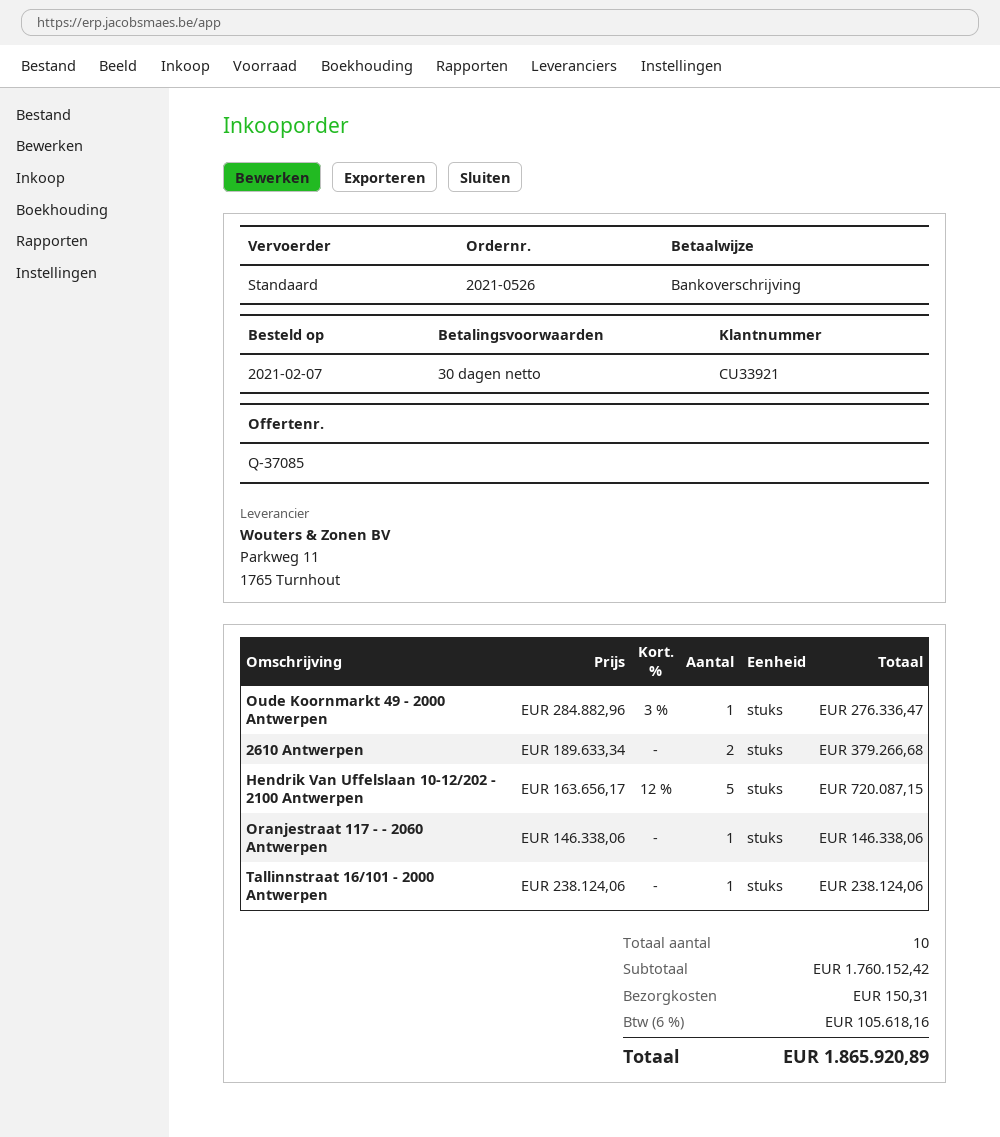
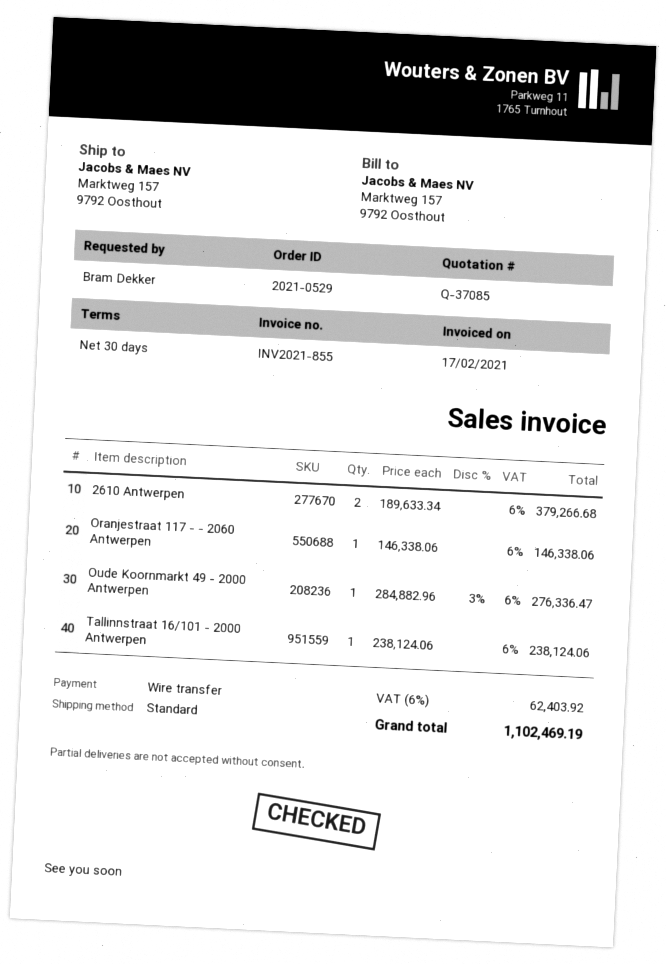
order number: 2021-0526 -> 2021-0529
Hendrik Van Uffelslaan 10-12/202 - 2100 Antwerpen: 5 x 163656.17 - 12% = 720087.15 -> none
shipping: 150.31 -> none
tax: 6% = 105618.16 -> 6% = 62403.92
total: 1865920.89 -> 1102469.19

